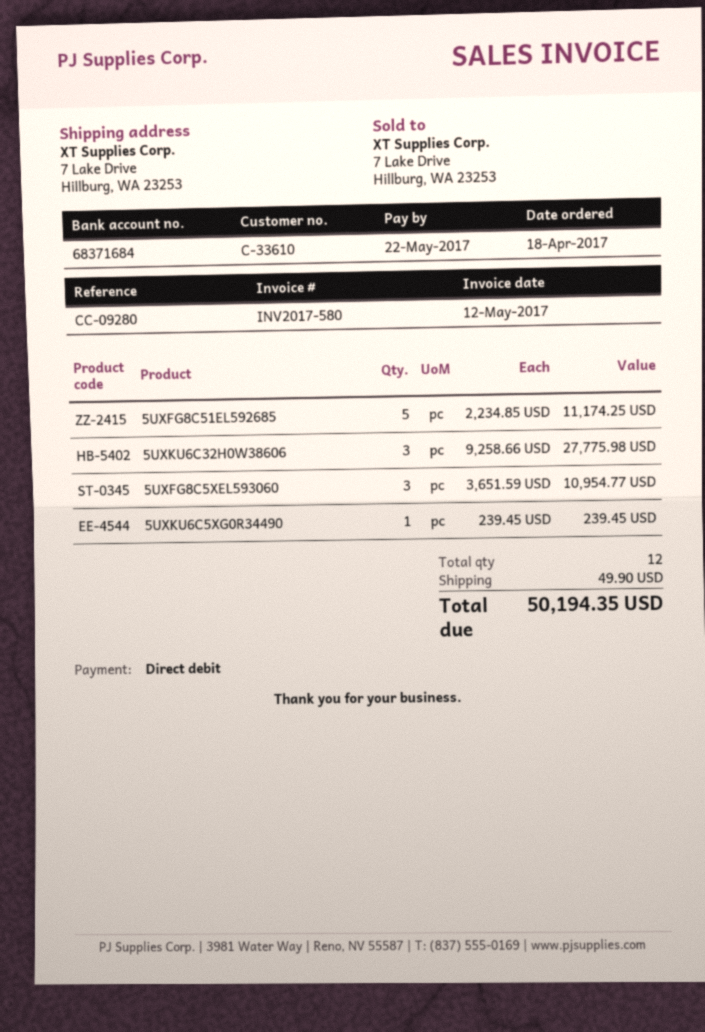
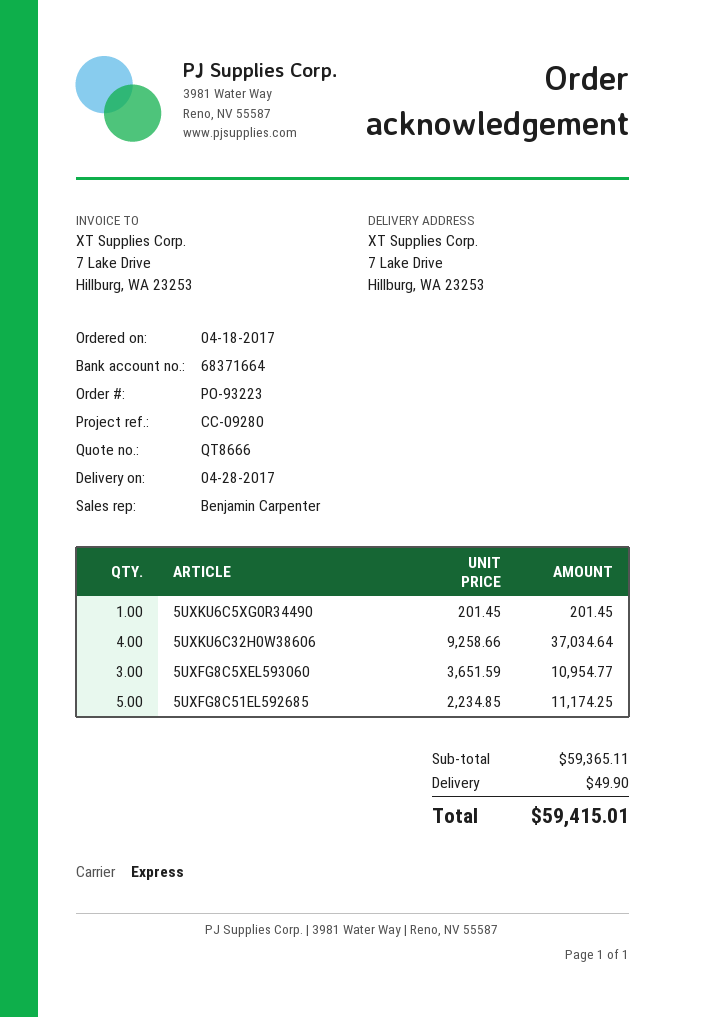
bank account: 68371684 -> 68371664
5UXKU6C32H0W38606: 3 x 9258.66 = 27775.98 -> 4 x 9258.66 = 37034.64
5UXKU6C5XG0R34490: 1 x 239.45 = 239.45 -> 1 x 201.45 = 201.45
total: 50194.35 -> 59415.01

